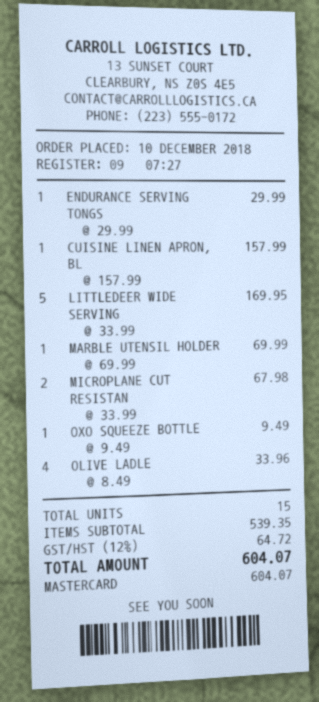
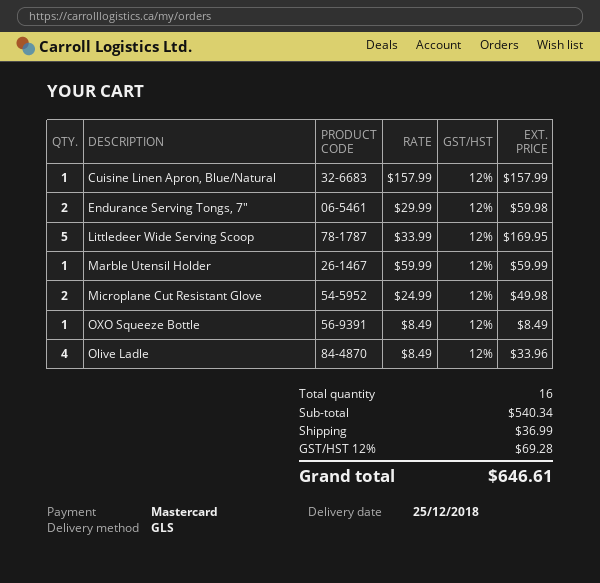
ENDURANCE SERVING TONGS: 1 x 29.99 = 29.99 -> 2 x 29.99 = 59.98
MARBLE UTENSIL HOLDER: 1 x 69.99 = 69.99 -> 1 x 59.99 = 59.99
MICROPLANE CUT RESISTAN: 2 x 33.99 = 67.98 -> 2 x 24.99 = 49.98
OXO SQUEEZE BOTTLE: 1 x 9.49 = 9.49 -> 1 x 8.49 = 8.49
total quantity: 15 -> 16
subtotal: 539.35 -> 540.34
shipping: none -> 36.99
tax: 12% = 64.72 -> 12% = 69.28
total: 604.07 -> 646.61

